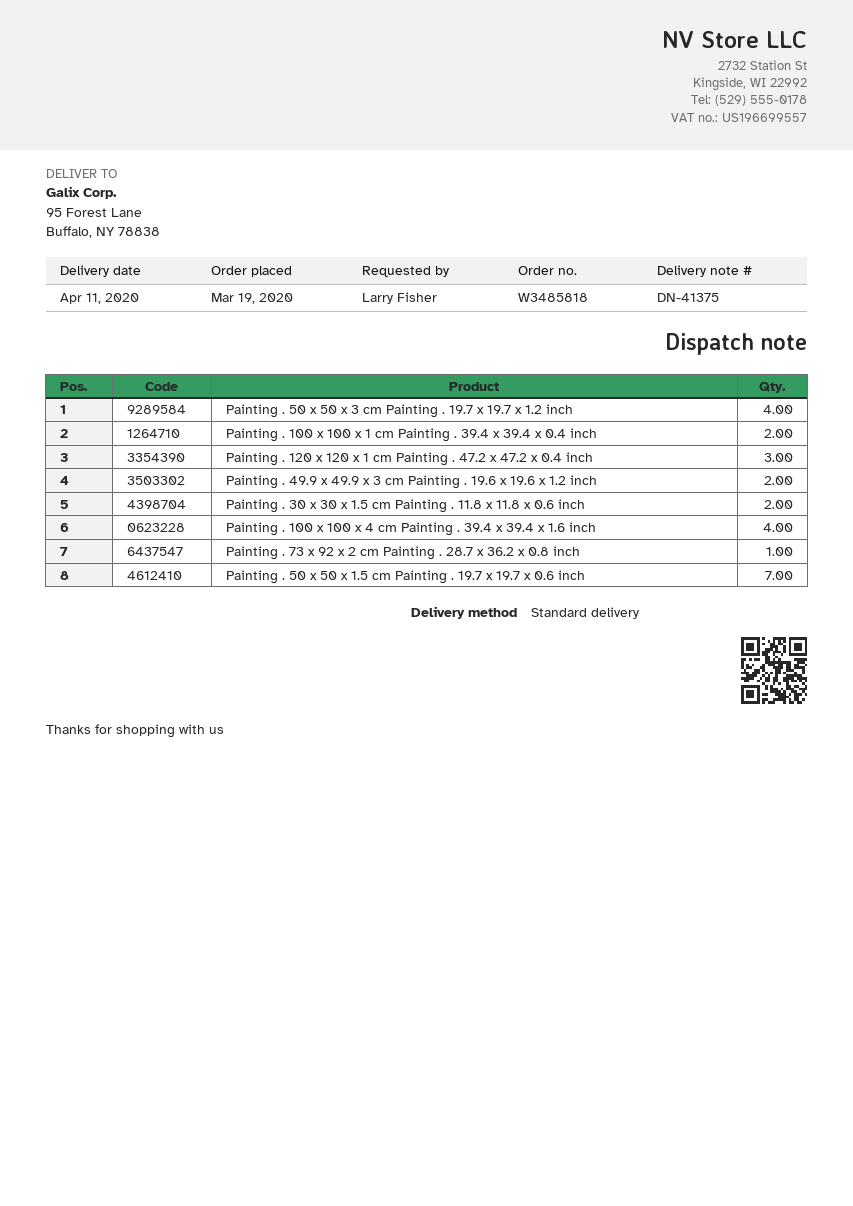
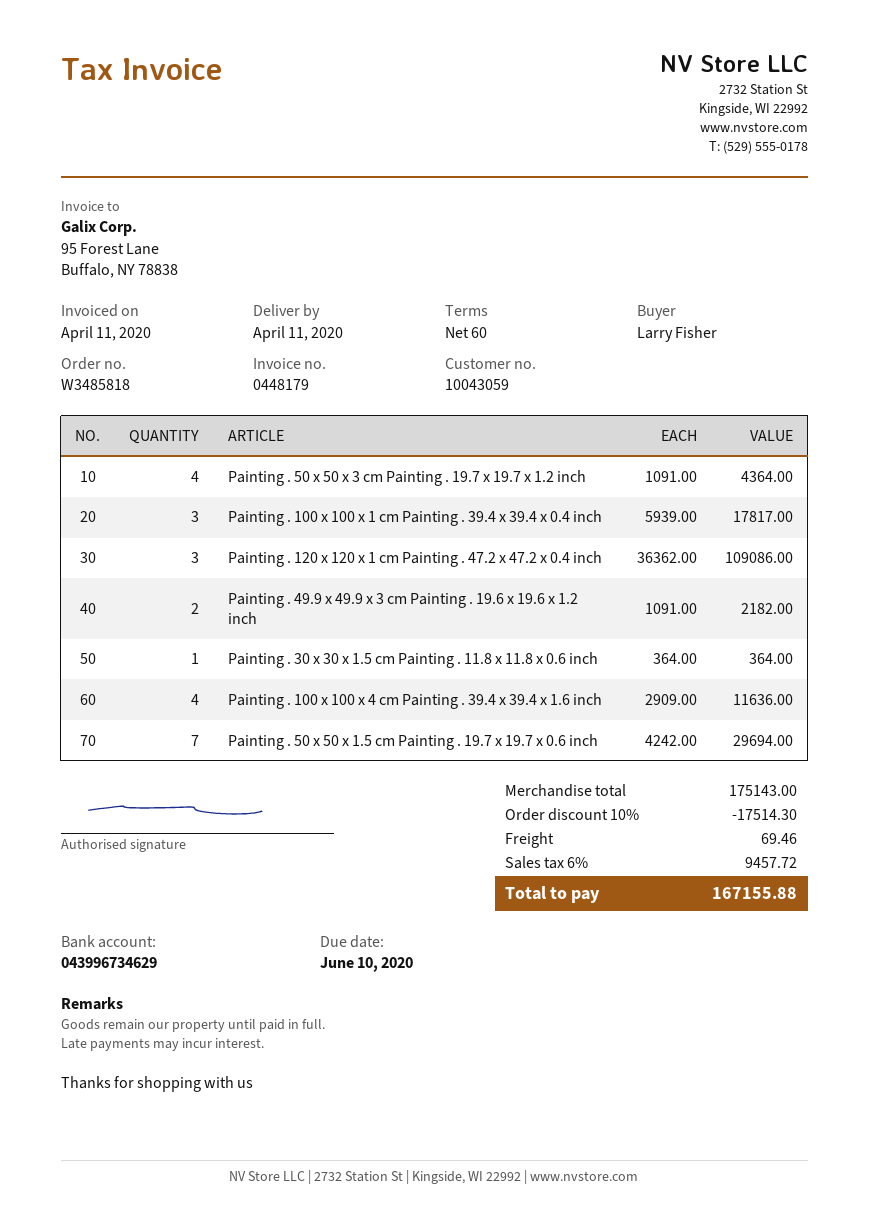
Painting . 100 x 100 x 1 cm Painting . 39.4 x 39.4 x 0.4 inch: 2 -> 3
Painting . 30 x 30 x 1.5 cm Painting . 11.8 x 11.8 x 0.6 inch: 2 -> 1
Painting . 73 x 92 x 2 cm Painting . 28.7 x 36.2 x 0.8 inch: 1 -> none

